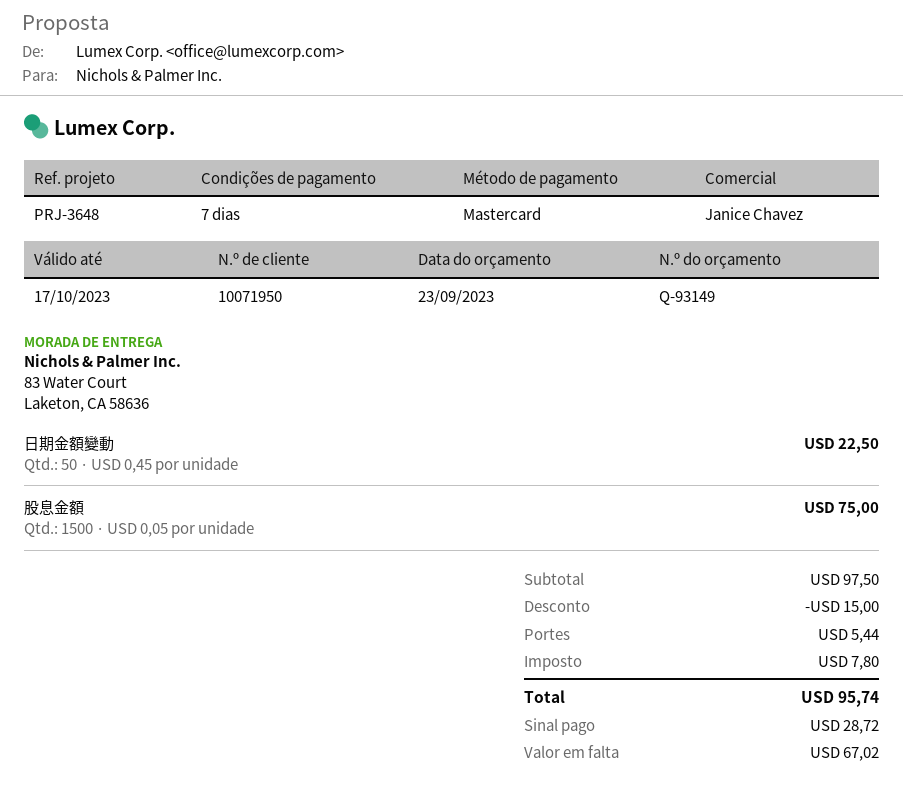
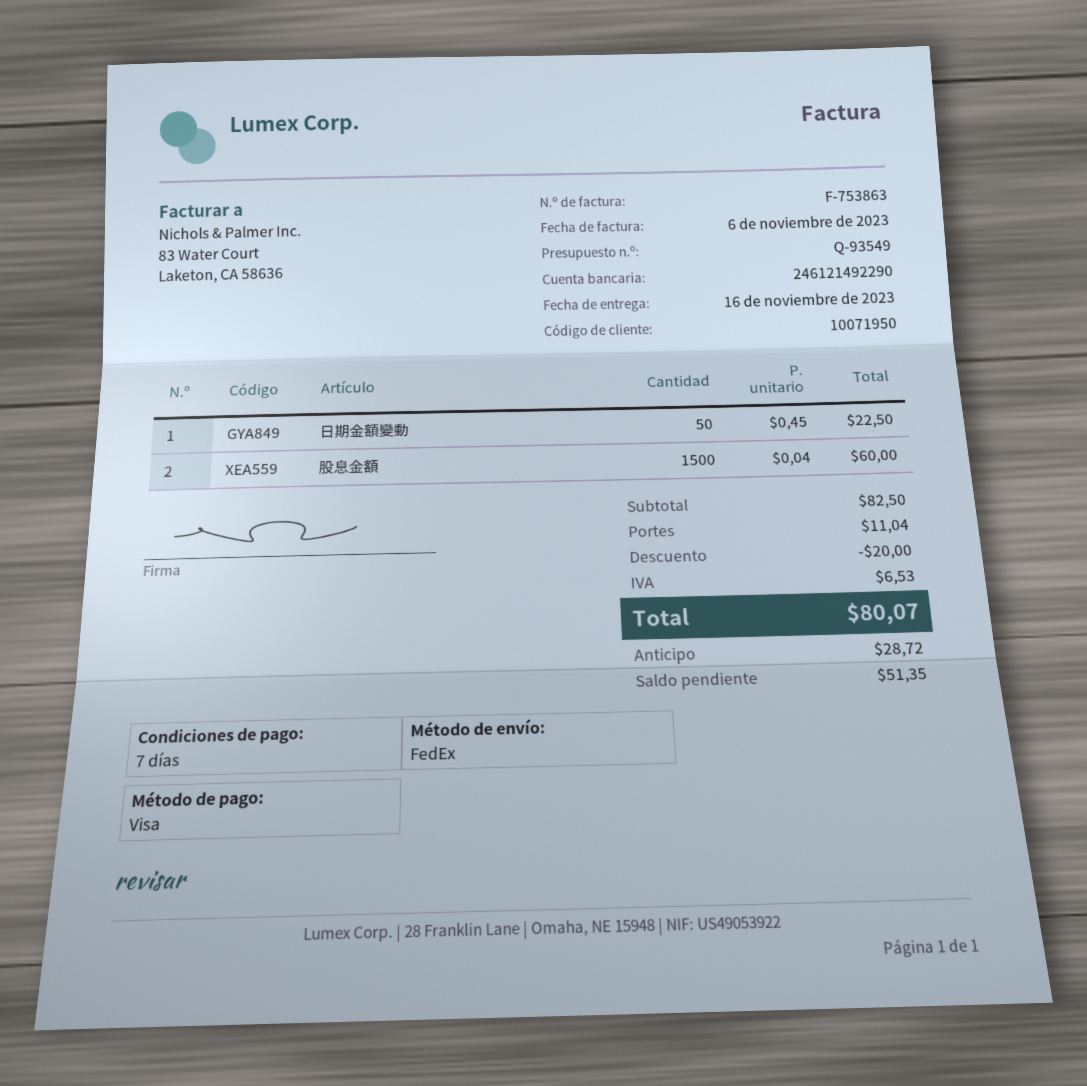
quote number: Q-93149 -> Q-93549
payment method: Mastercard -> Visa
股息金額: 1500 x 0.05 = 75.00 -> 1500 x 0.04 = 60.00
subtotal: 97.50 -> 82.50
discount: 15.00 -> 20.00
shipping: 5.44 -> 11.04
tax: 7.80 -> 6.53
total: 95.74 -> 80.07
balance: 67.02 -> 51.35

